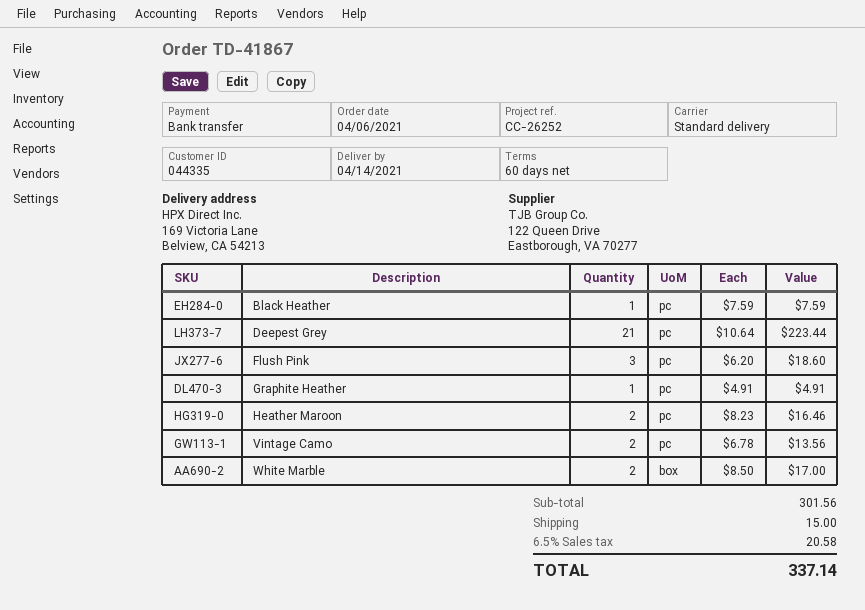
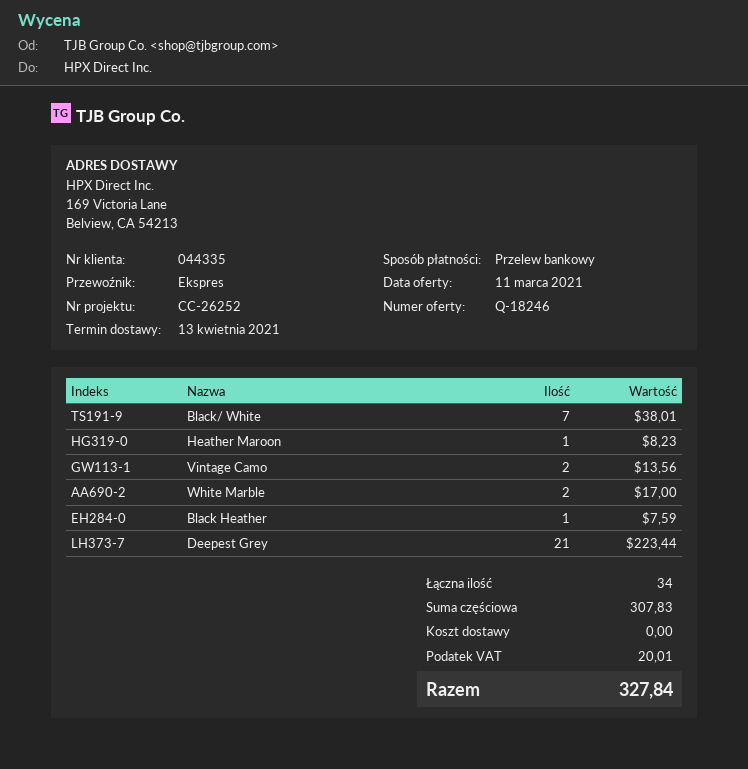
delivery date: 2021-04-14 -> 2021-04-13
shipping method: standard -> express
Flush Pink: 3 for 18.60 -> none
Graphite Heather: 1 for 4.91 -> none
Heather Maroon: 2 for 16.46 -> 1 for 8.23
Black/ White: none -> 7 for 38.01
subtotal: 301.56 -> 307.83
shipping: 15.00 -> 0.00
tax: 20.58 -> 20.01
total: 337.14 -> 327.84

